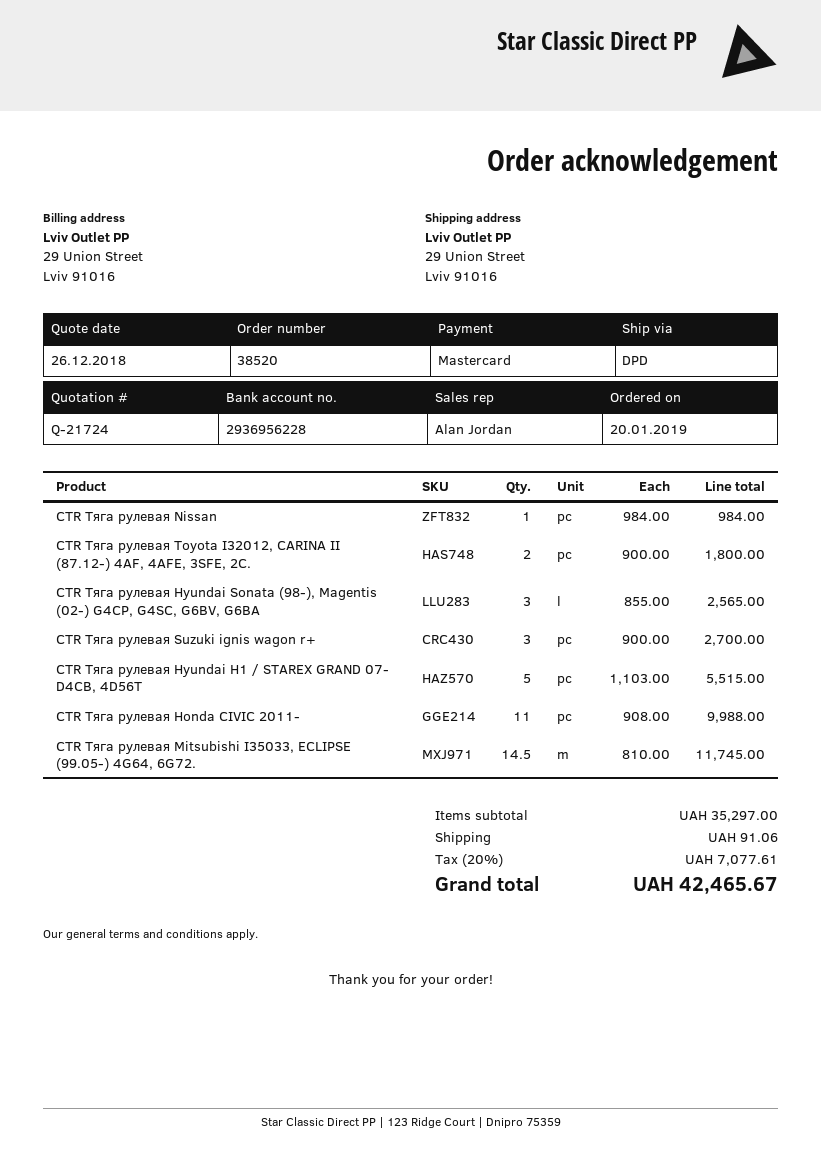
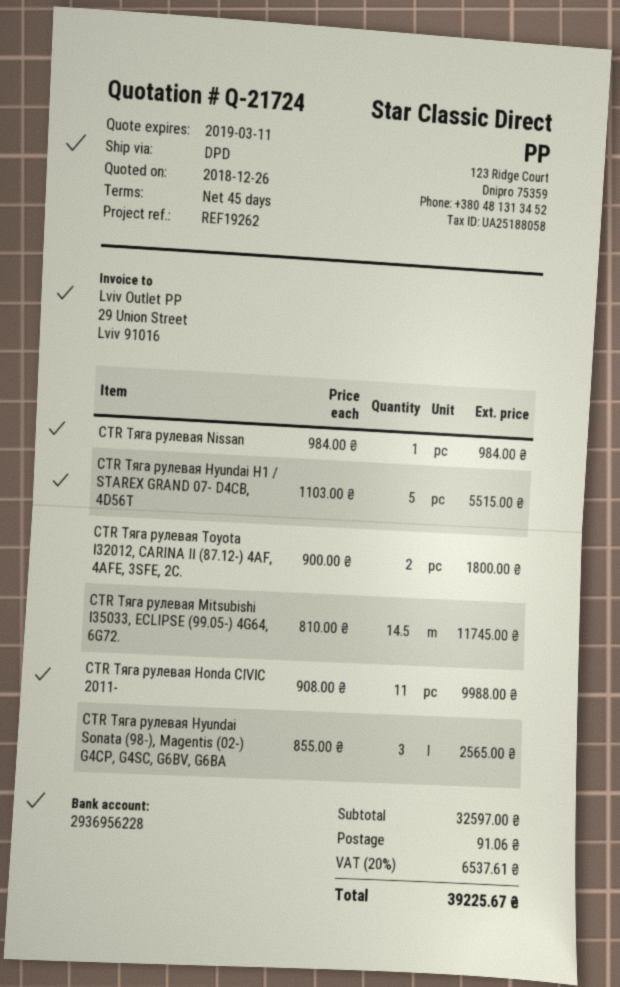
CTR Тяга рулевая Suzuki ignis wagon r+: 3 x 900.00 = 2700.00 -> none
subtotal: 35297.00 -> 32597.00
tax: 20% = 7077.61 -> 20% = 6537.61
total: 42465.67 -> 39225.67

